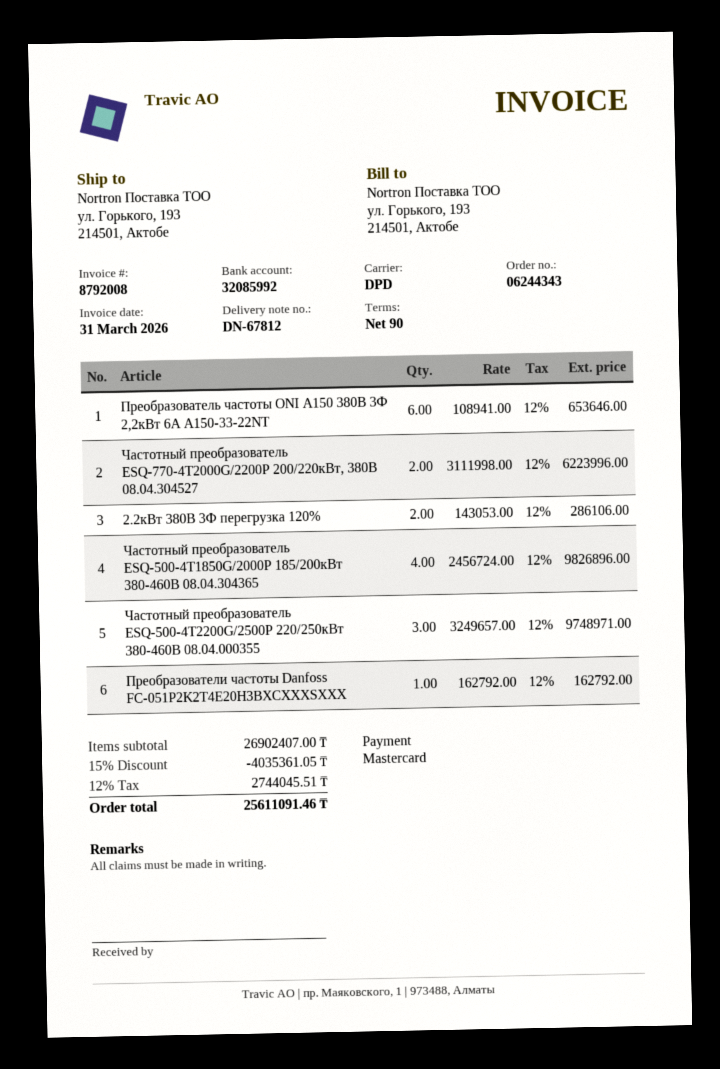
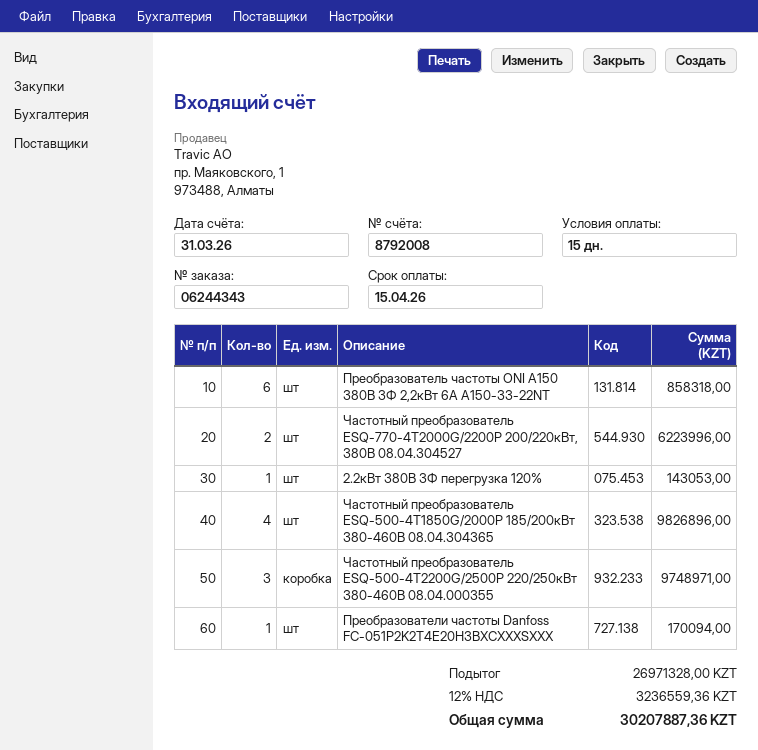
payment terms: 90 days -> 15 days
Преобразователь частоты ONI A150 380В 3Ф 2,2кВт 6А A150-33-22NT: 6 for 653646.00 -> 6 for 858318.00
2.2кВт 380В 3Ф перегрузка 120%: 2 for 286106.00 -> 1 for 143053.00
Преобразователи частоты Danfoss FC-051P2K2T4E20H3BXCXXXSXXX: 1 for 162792.00 -> 1 for 170094.00
subtotal: 26902407.00 -> 26971328.00
discount: 15% = 4035361.05 -> none
tax: 12% = 2744045.51 -> 12% = 3236559.36
total: 25611091.46 -> 30207887.36

